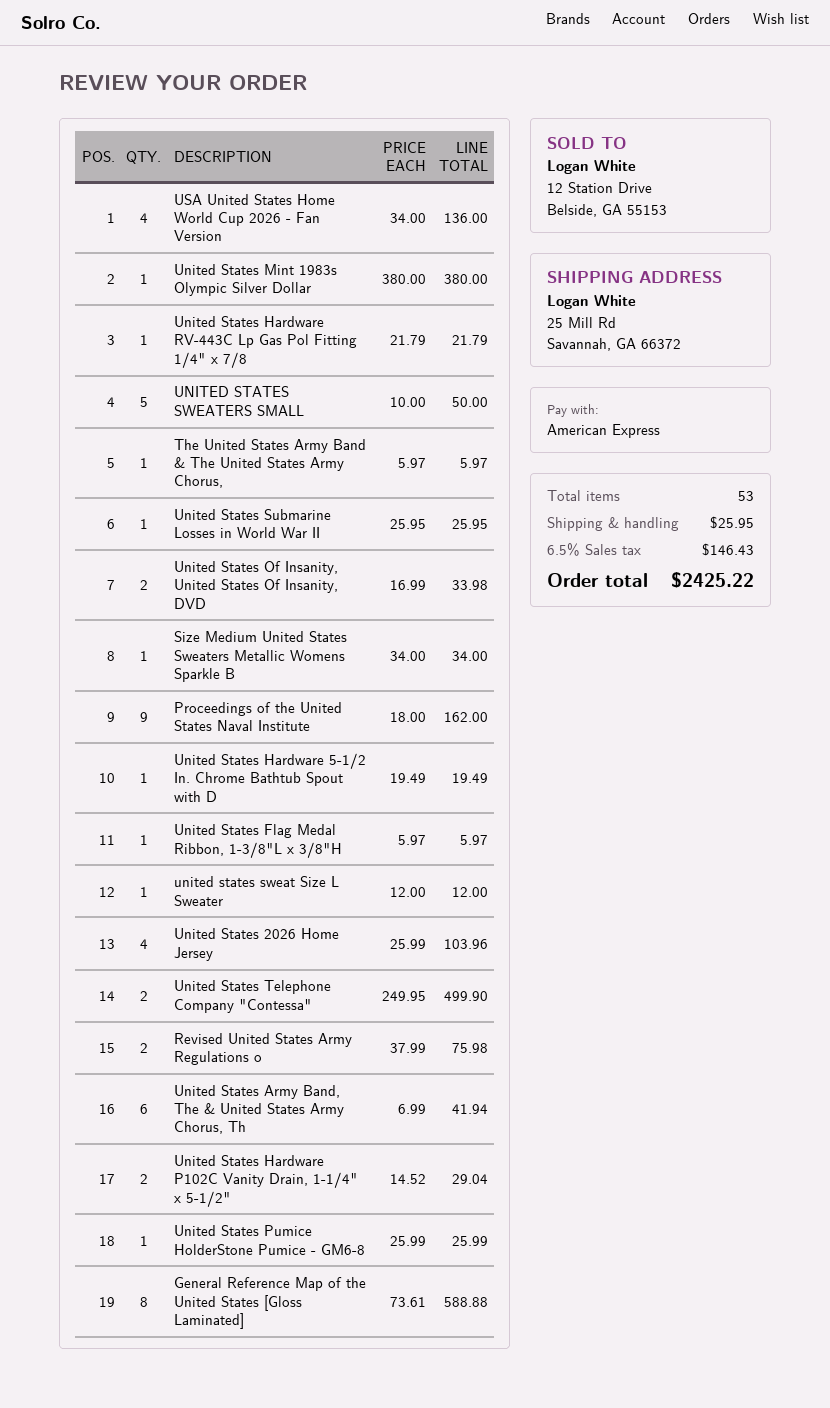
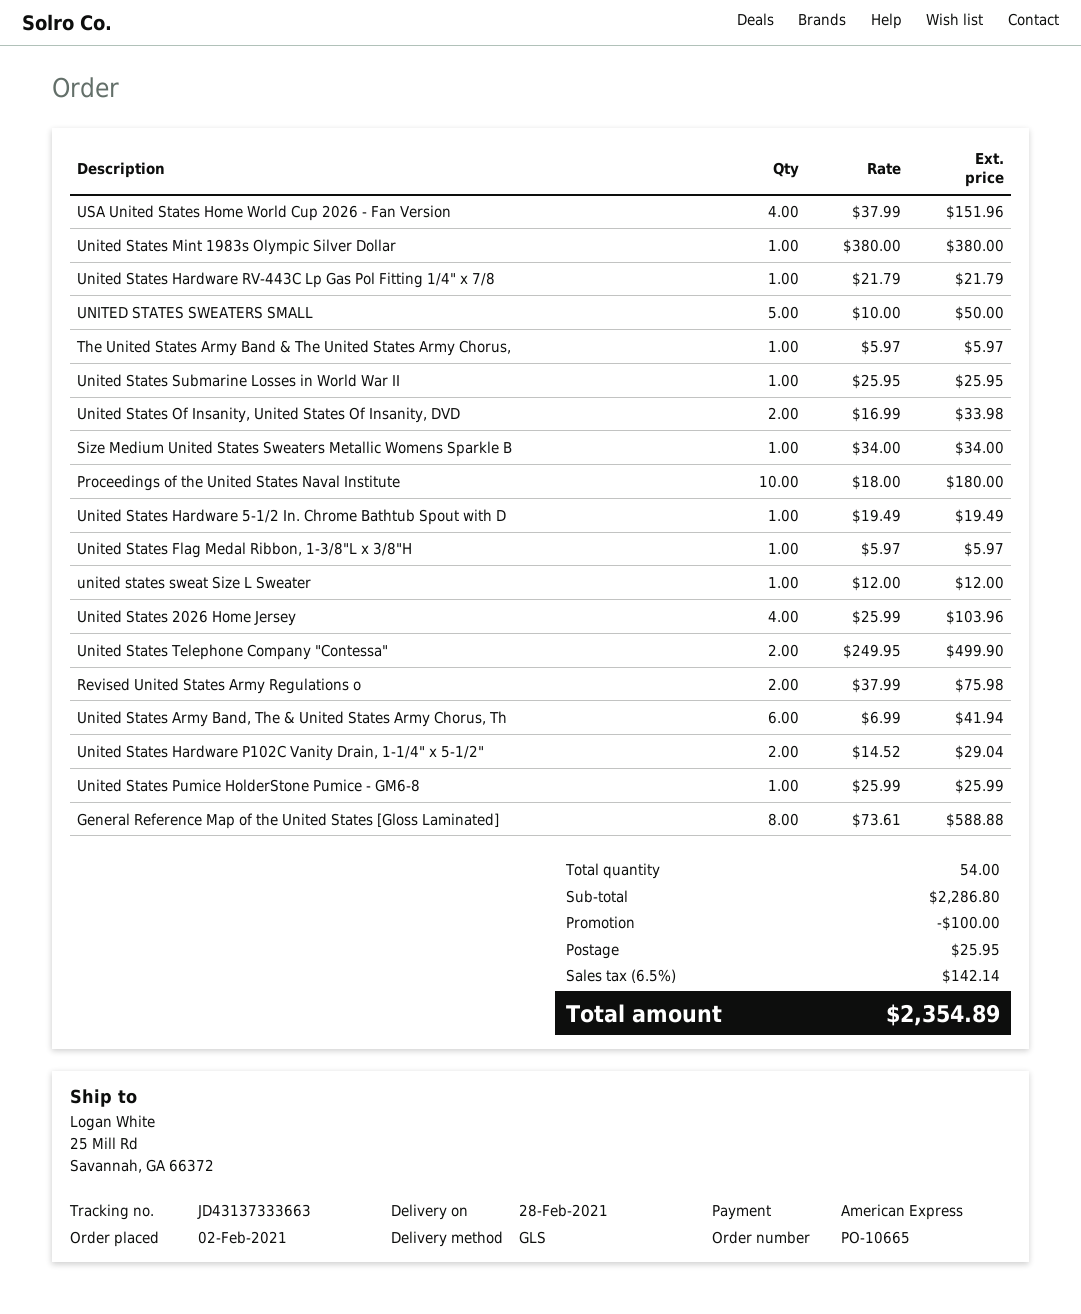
USA United States Home World Cup 2026 - Fan Version: 4 x 34.00 = 136.00 -> 4 x 37.99 = 151.96
Proceedings of the United States Naval Institute: 9 x 18.00 = 162.00 -> 10 x 18.00 = 180.00
total quantity: 53 -> 54
discount: none -> 100.00
tax: 6.5% = 146.43 -> 6.5% = 142.14
total: 2425.22 -> 2354.89

